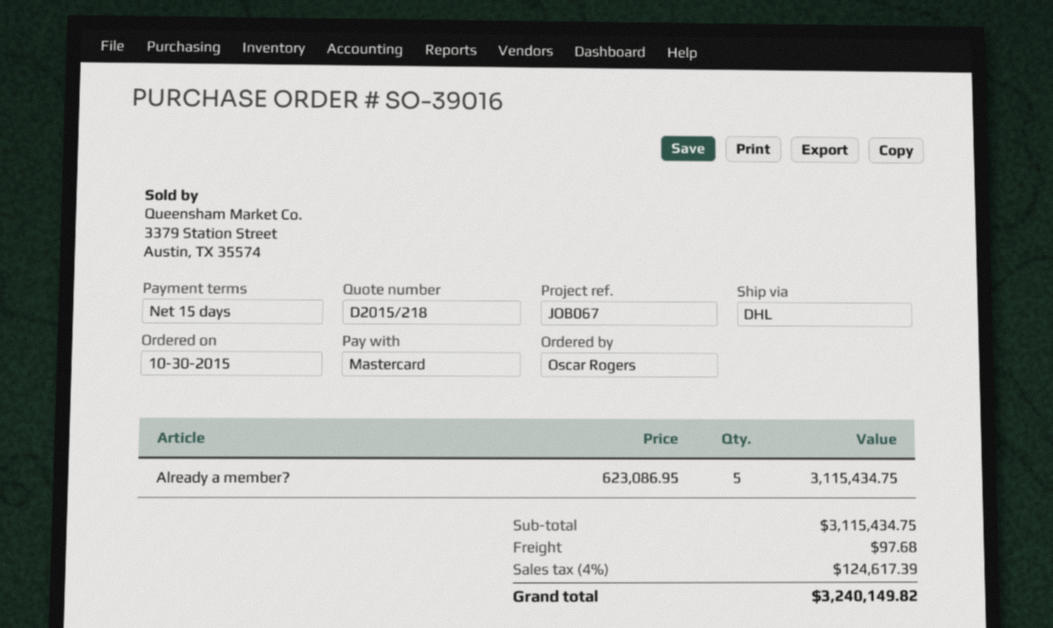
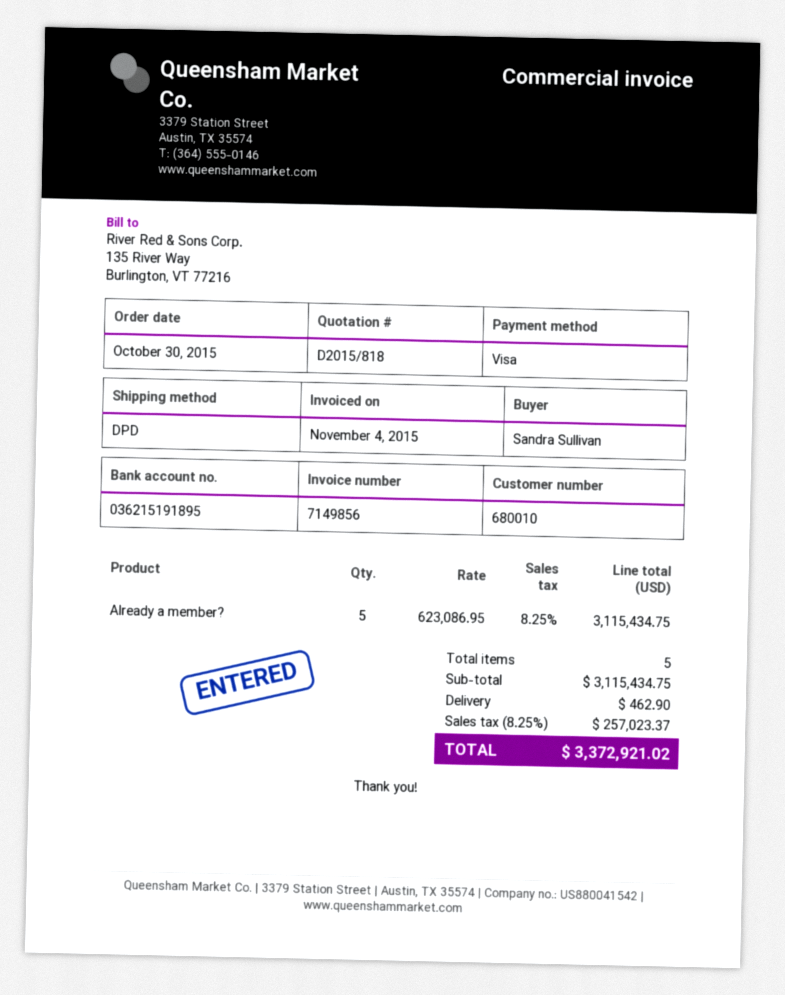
quote number: D2015/218 -> D2015/818
ordered by: Oscar Rogers -> Sandra Sullivan
payment method: Mastercard -> Visa
shipping method: DHL -> DPD
shipping: 97.68 -> 462.90
tax: 4% = 124617.39 -> 8.25% = 257023.37
total: 3240149.82 -> 3372921.02

